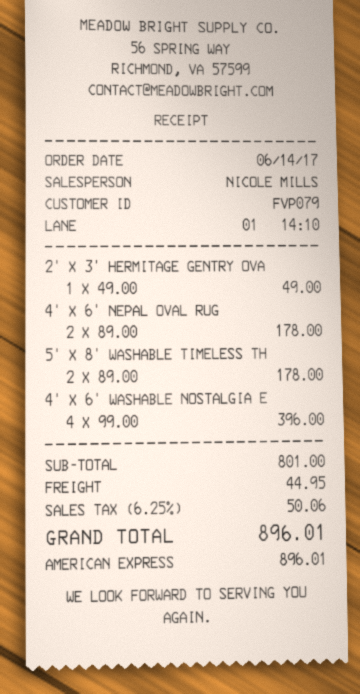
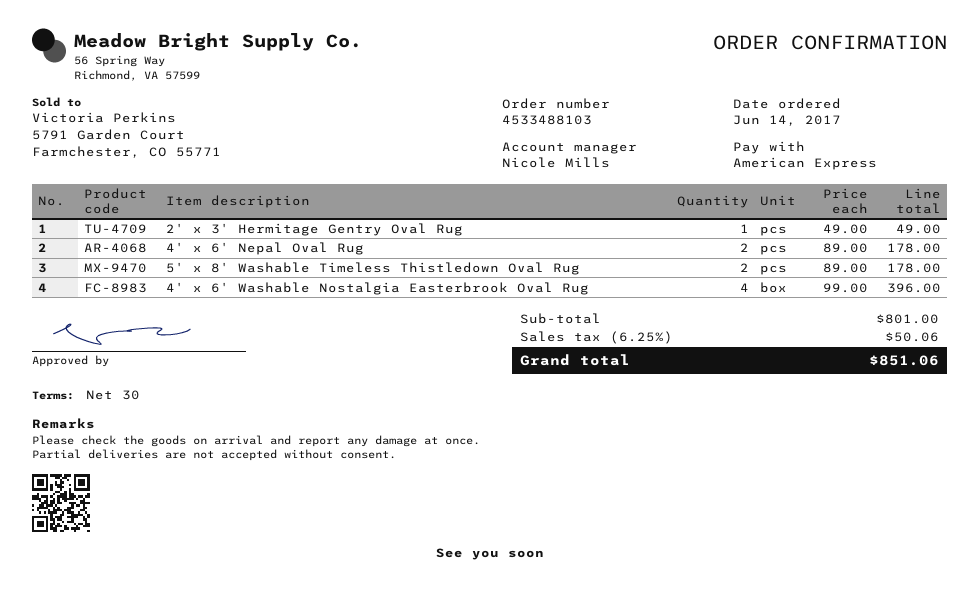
shipping: 44.95 -> none
total: 896.01 -> 851.06

